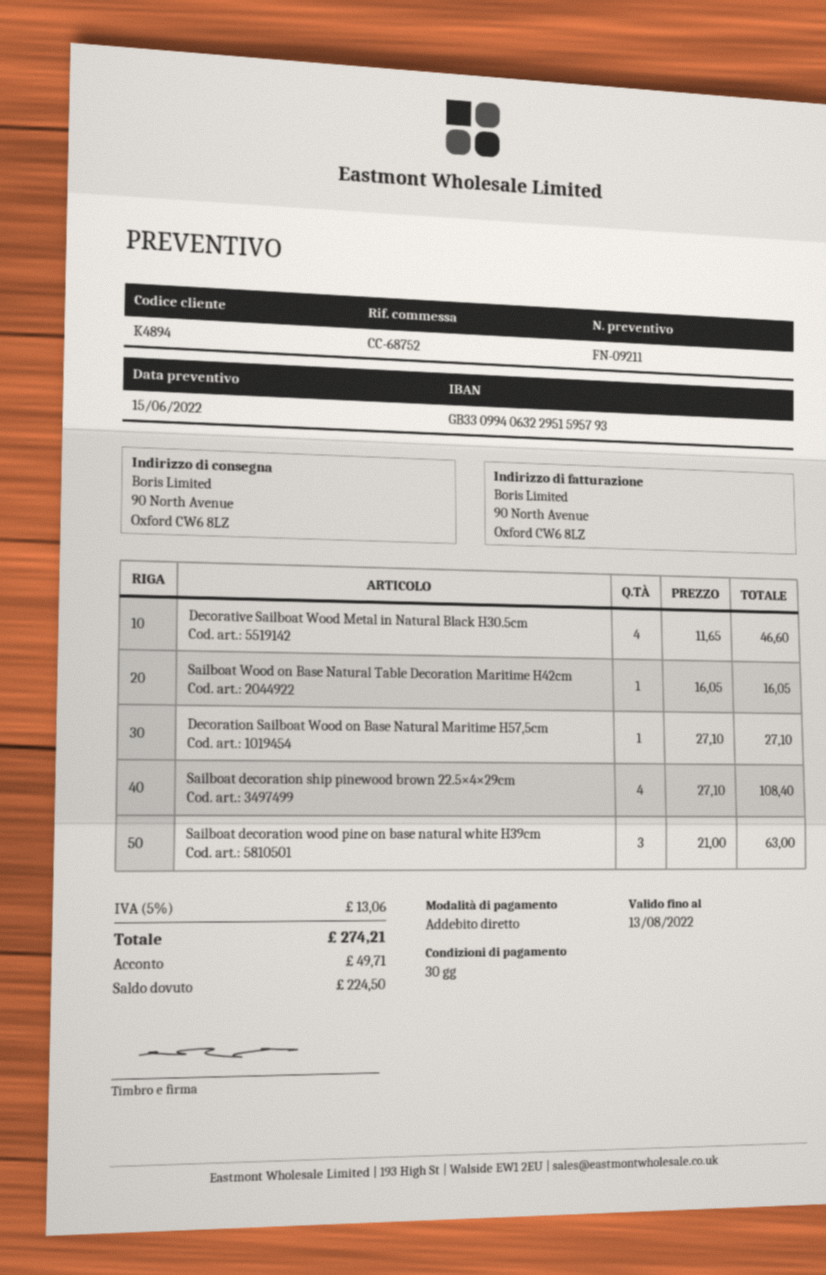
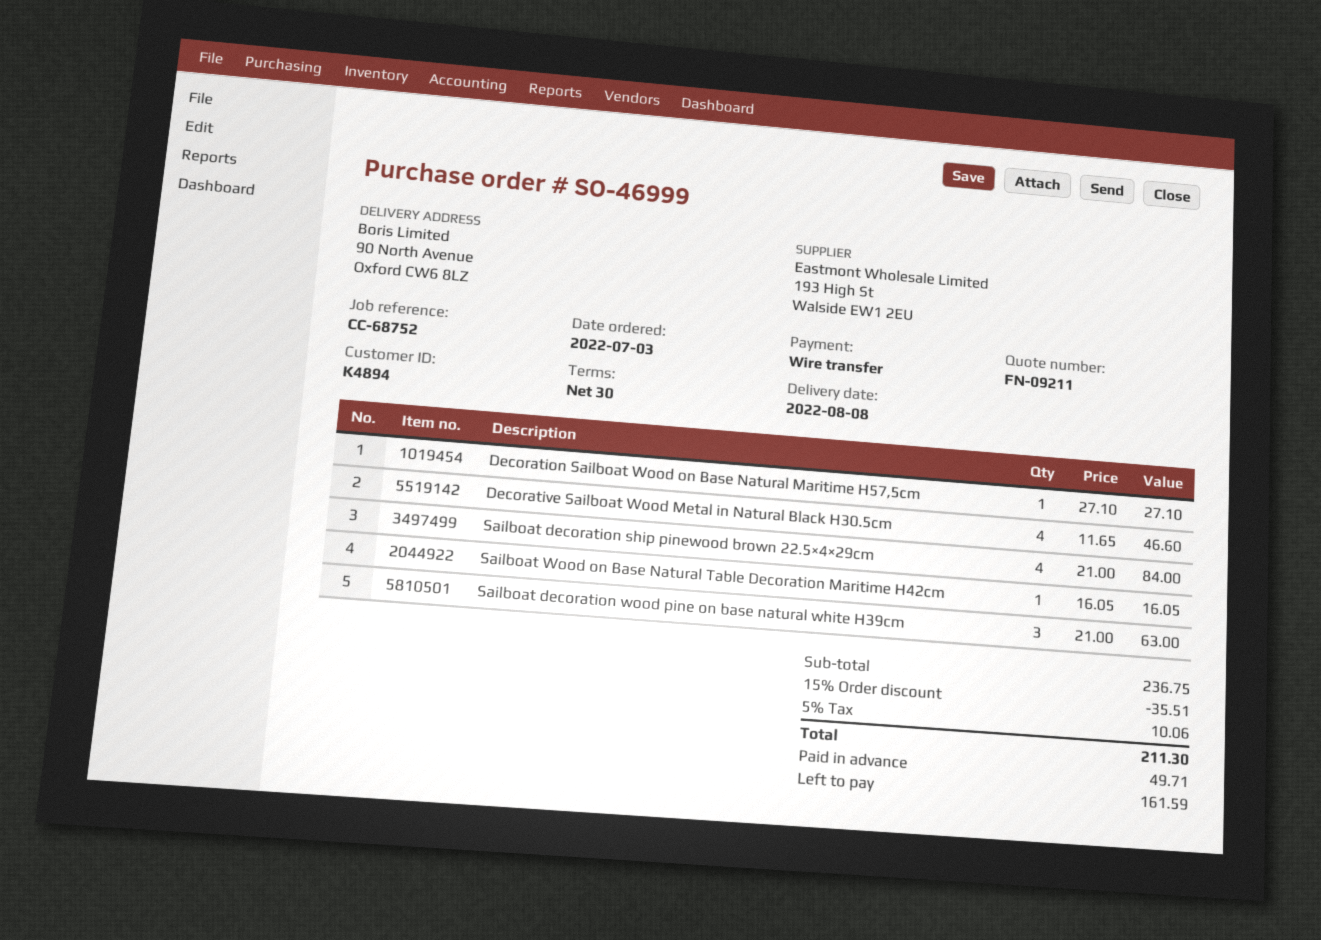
payment method: direct debit -> bank transfer
Sailboat decoration ship pinewood brown 22.5×4×29cm: 4 x 27.10 = 108.40 -> 4 x 21.00 = 84.00
discount: none -> 15% = 35.51
tax: 5% = 13.06 -> 5% = 10.06
total: 274.21 -> 211.30
balance: 224.50 -> 161.59

